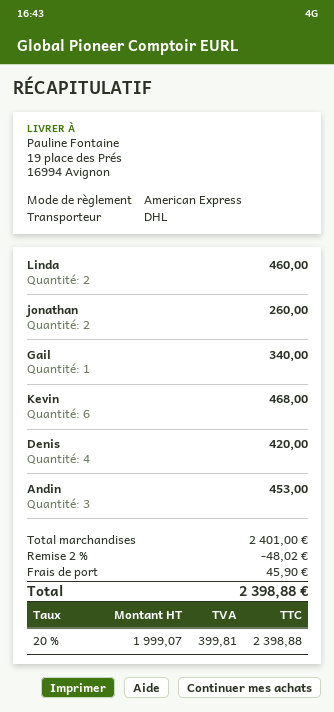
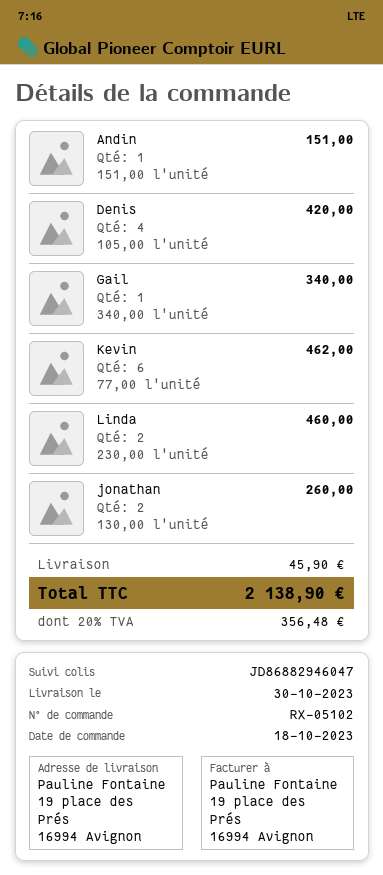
Kevin: 6 for 468.00 -> 6 for 462.00
Andin: 3 for 453.00 -> 1 for 151.00
discount: 2% = 48.02 -> none
tax: 20% = 399.81 -> 20% = 356.48
total: 2398.88 -> 2138.90

